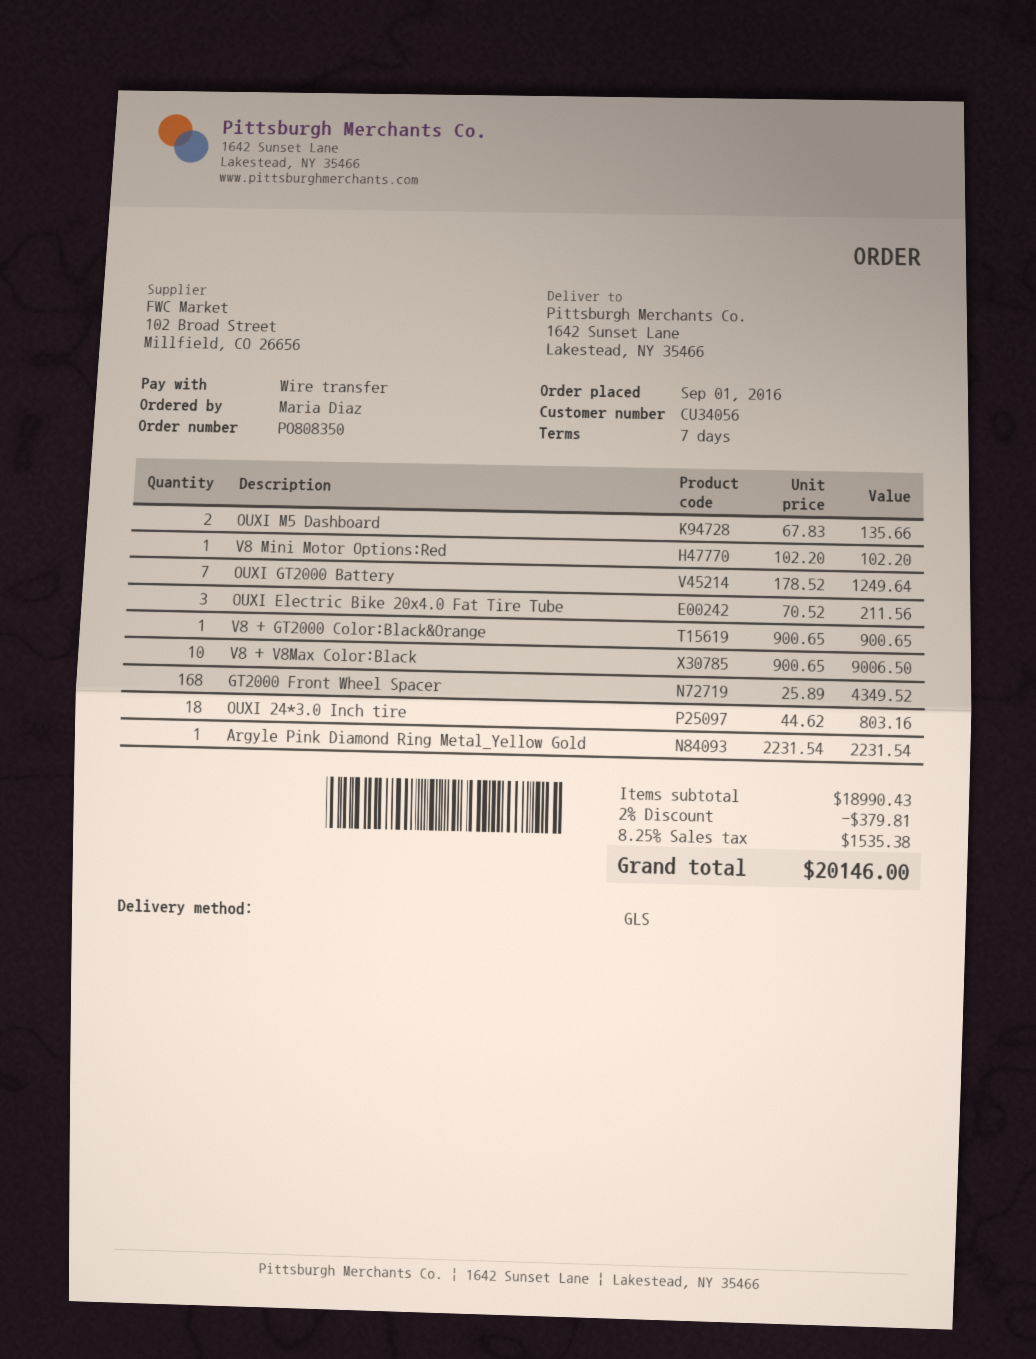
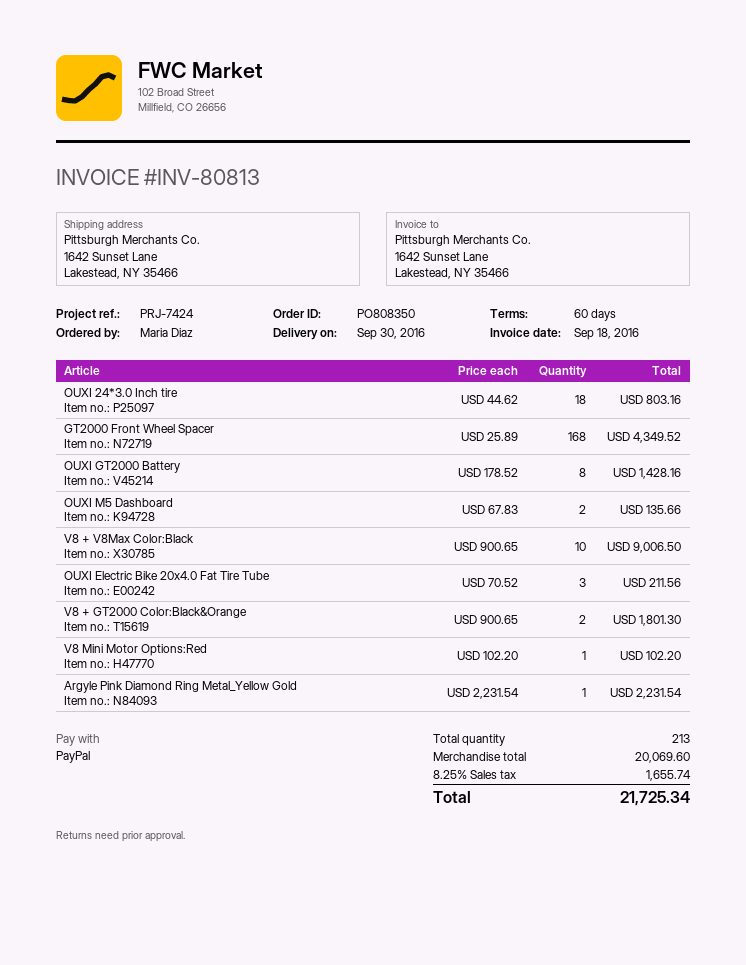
payment terms: 7 days -> 60 days
payment method: bank transfer -> PayPal
OUXI GT2000 Battery: 7 x 178.52 = 1249.64 -> 8 x 178.52 = 1428.16
V8 + GT2000 Color:Black&Orange: 1 x 900.65 = 900.65 -> 2 x 900.65 = 1801.30
subtotal: 18990.43 -> 20069.60
discount: 2% = 379.81 -> none
tax: 8.25% = 1535.38 -> 8.25% = 1655.74
total: 20146.00 -> 21725.34

